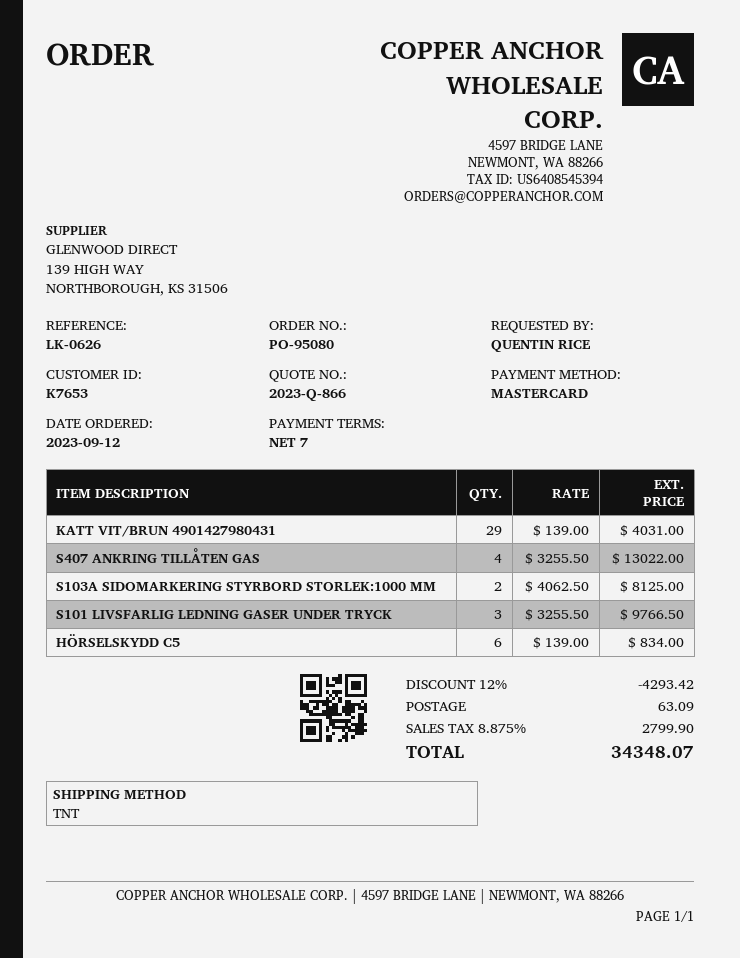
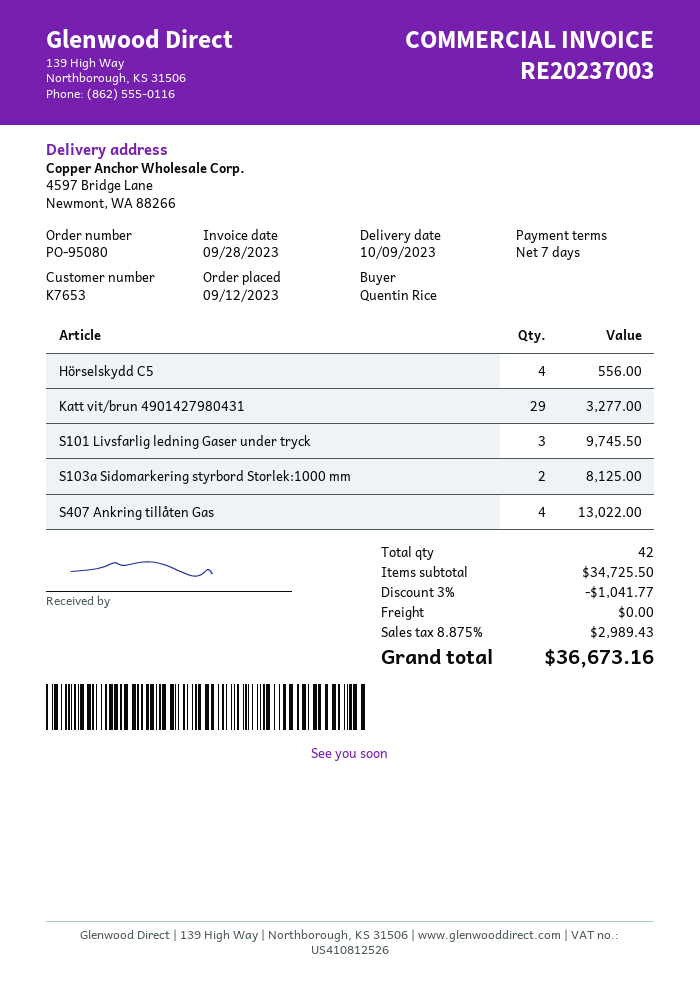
KATT VIT/BRUN 4901427980431: 29 for 4031.00 -> 29 for 3277.00
S101 LIVSFARLIG LEDNING GASER UNDER TRYCK: 3 for 9766.50 -> 3 for 9745.50
HÖRSELSKYDD C5: 6 for 834.00 -> 4 for 556.00
discount: 12% = 4293.42 -> 3% = 1041.77
shipping: 63.09 -> 0.00
tax: 8.875% = 2799.90 -> 8.875% = 2989.43
total: 34348.07 -> 36673.16

